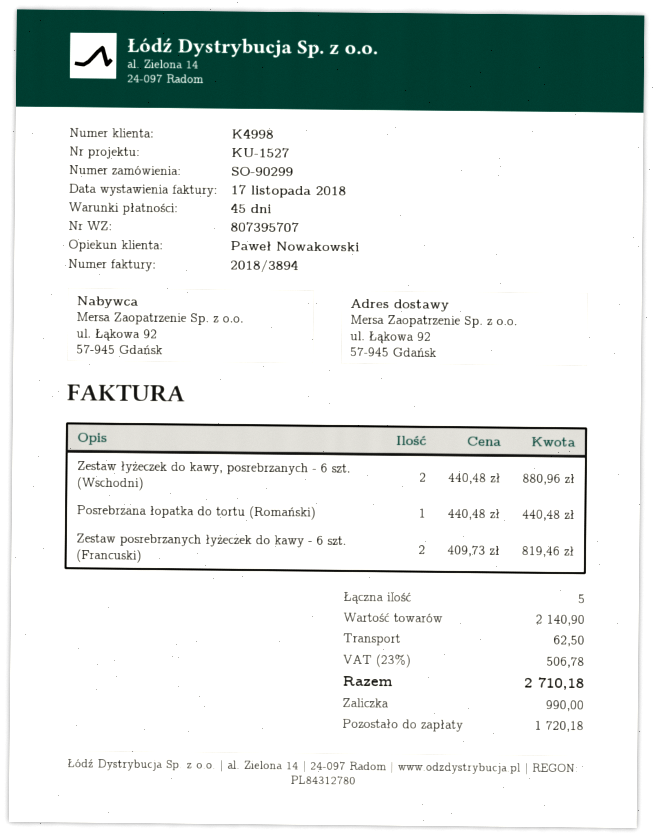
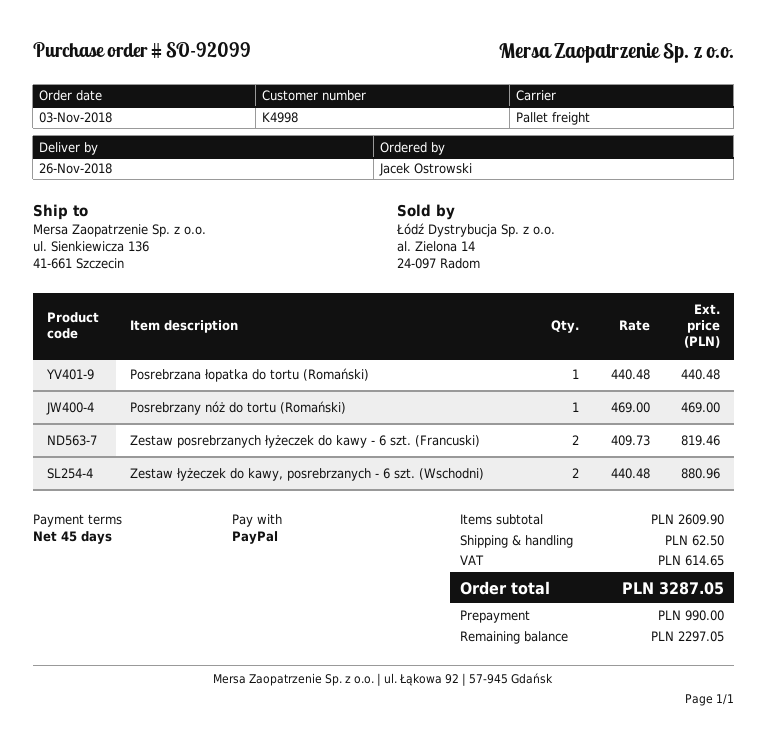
order number: SO-90299 -> SO-92099
ship to: ul. Łąkowa 92, 57-945 Gdańsk -> ul. Sienkiewicza 136, 41-661 Szczecin
Posrebrzany nóż do tortu (Romański): none -> 1 x 469.00 = 469.00
subtotal: 2140.90 -> 2609.90
tax: 506.78 -> 614.65
total: 2710.18 -> 3287.05
balance: 1720.18 -> 2297.05

